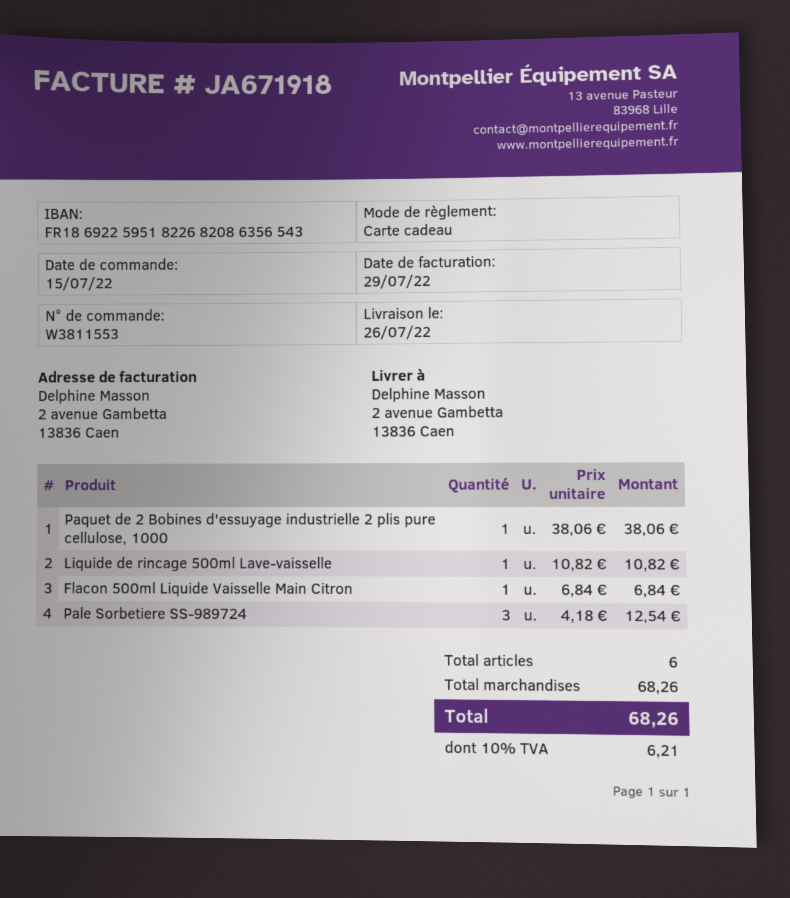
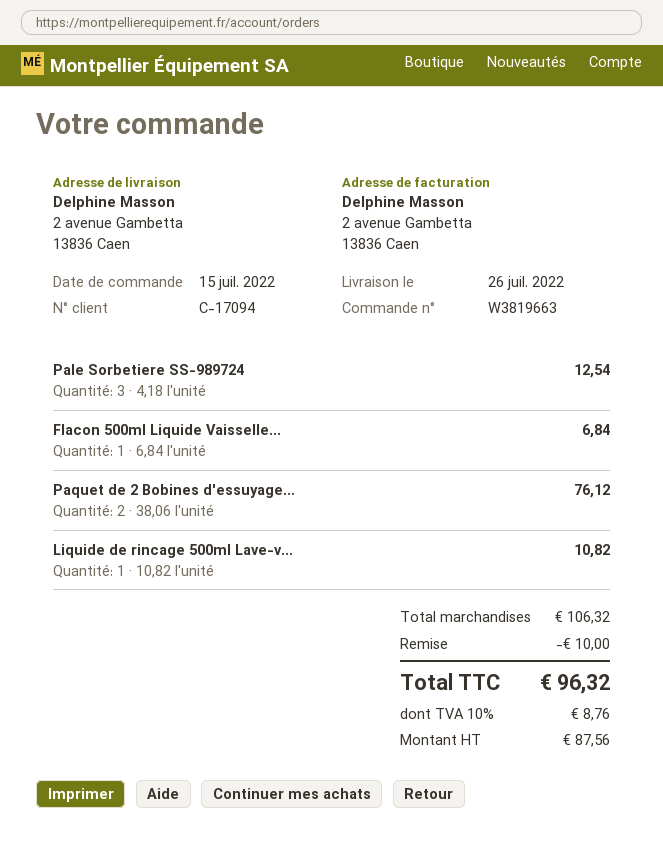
order number: W3811553 -> W3819663
Paquet de 2 Bobines d'essuyage industrielle 2 plis pure cellulose, 1000: 1 x 38.06 = 38.06 -> 2 x 38.06 = 76.12
subtotal: 68.26 -> 106.32
discount: none -> 10.00
tax: 10% = 6.21 -> 10% = 8.76
total: 68.26 -> 96.32

